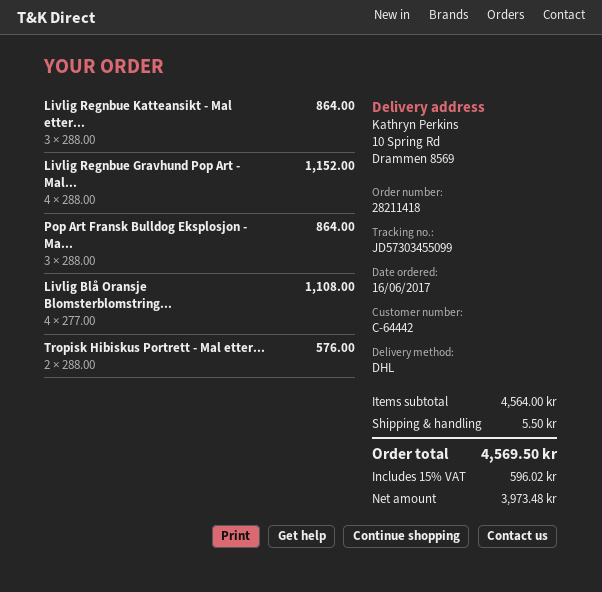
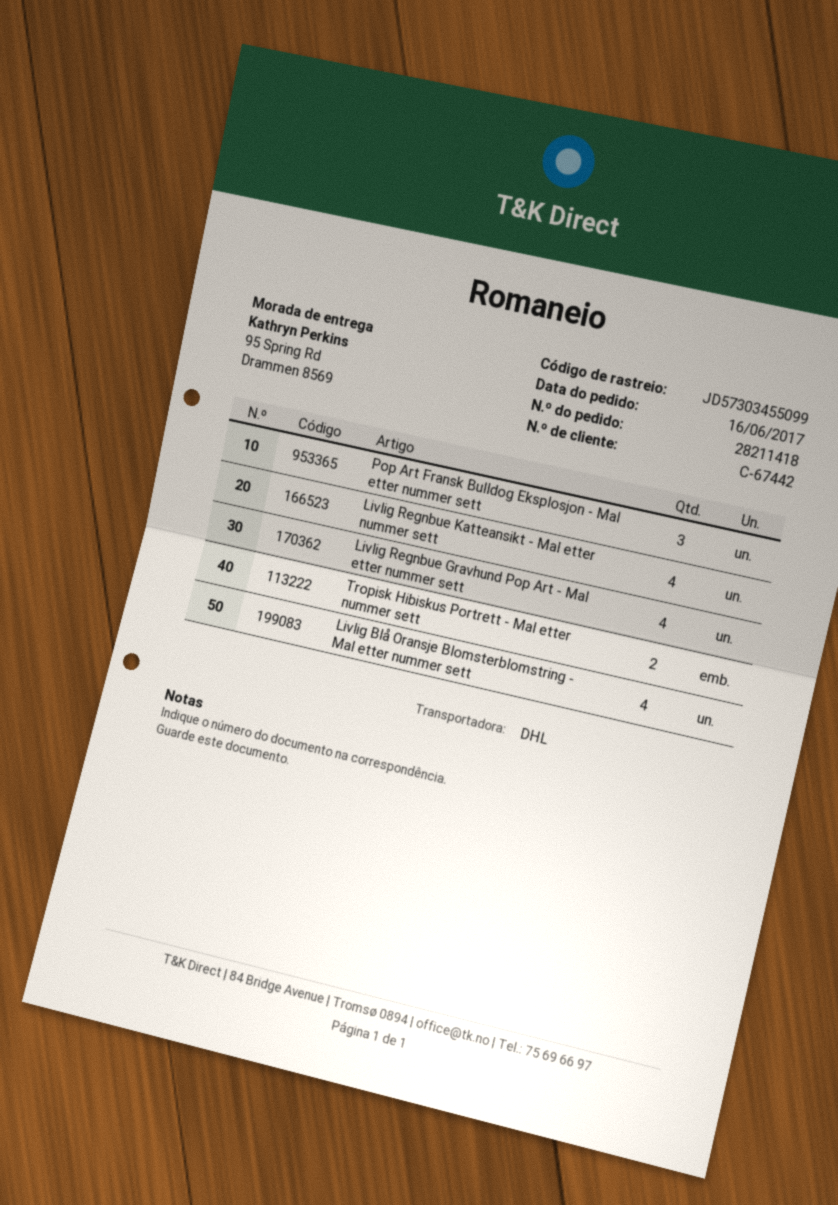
customer number: C-64442 -> C-67442
ship to: 10 Spring Rd, Drammen 8569 -> 95 Spring Rd, Drammen 8569
Livlig Regnbue Katteansikt - Mal etter...: 3 -> 4

